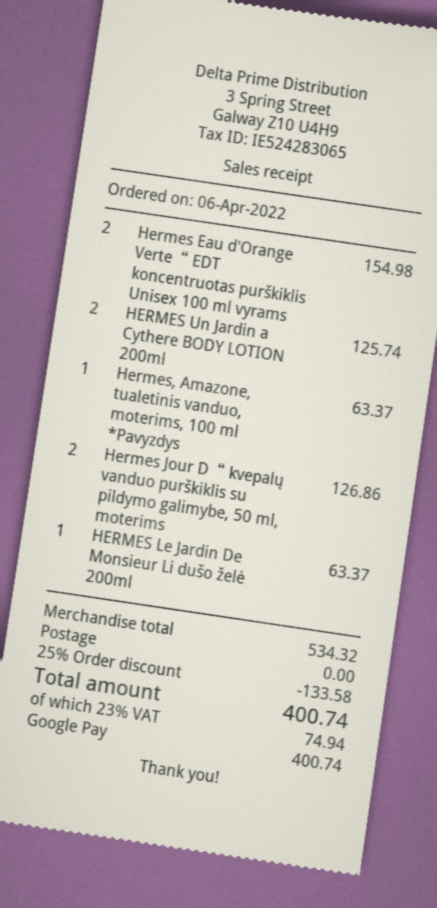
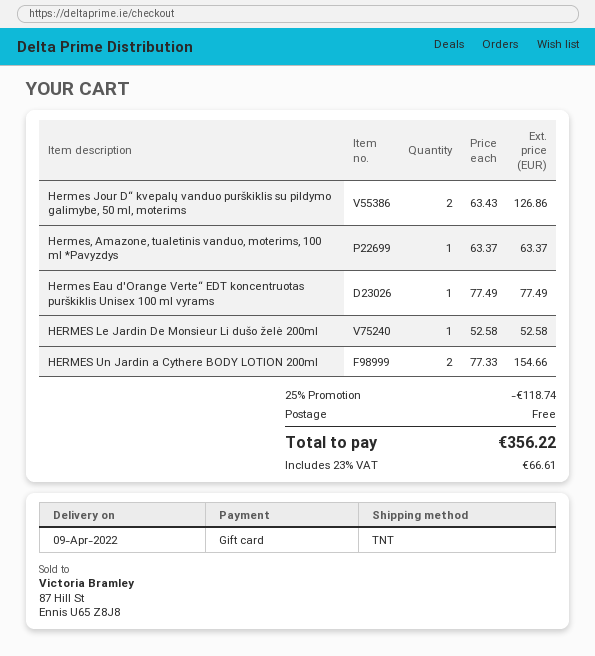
payment method: Google Pay -> gift card
Hermes Eau d'Orange Verte“ EDT koncentruotas purškiklis Unisex 100 ml vyrams: 2 for 154.98 -> 1 for 77.49
HERMES Un Jardin a Cythere BODY LOTION 200ml: 2 for 125.74 -> 2 for 154.66
HERMES Le Jardin De Monsieur Li dušo želė 200ml: 1 for 63.37 -> 1 for 52.58
discount: 25% = 133.58 -> 25% = 118.74
tax: 23% = 74.94 -> 23% = 66.61
total: 400.74 -> 356.22

